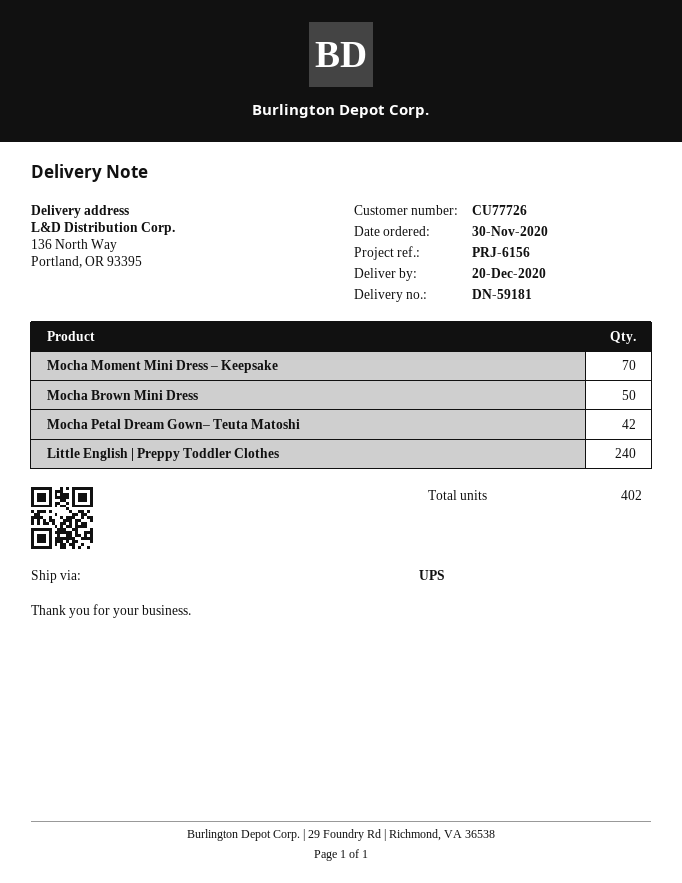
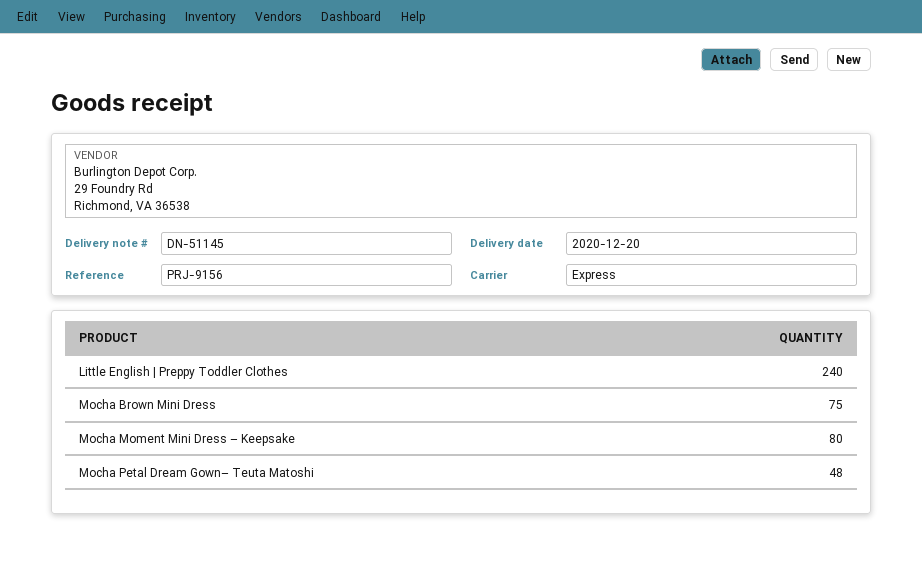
delivery note number: DN-59181 -> DN-51145
reference: PRJ-6156 -> PRJ-9156
shipping method: UPS -> express
Mocha Moment Mini Dress – Keepsake: 70 -> 80
Mocha Brown Mini Dress: 50 -> 75
Mocha Petal Dream Gown– Teuta Matoshi: 42 -> 48

